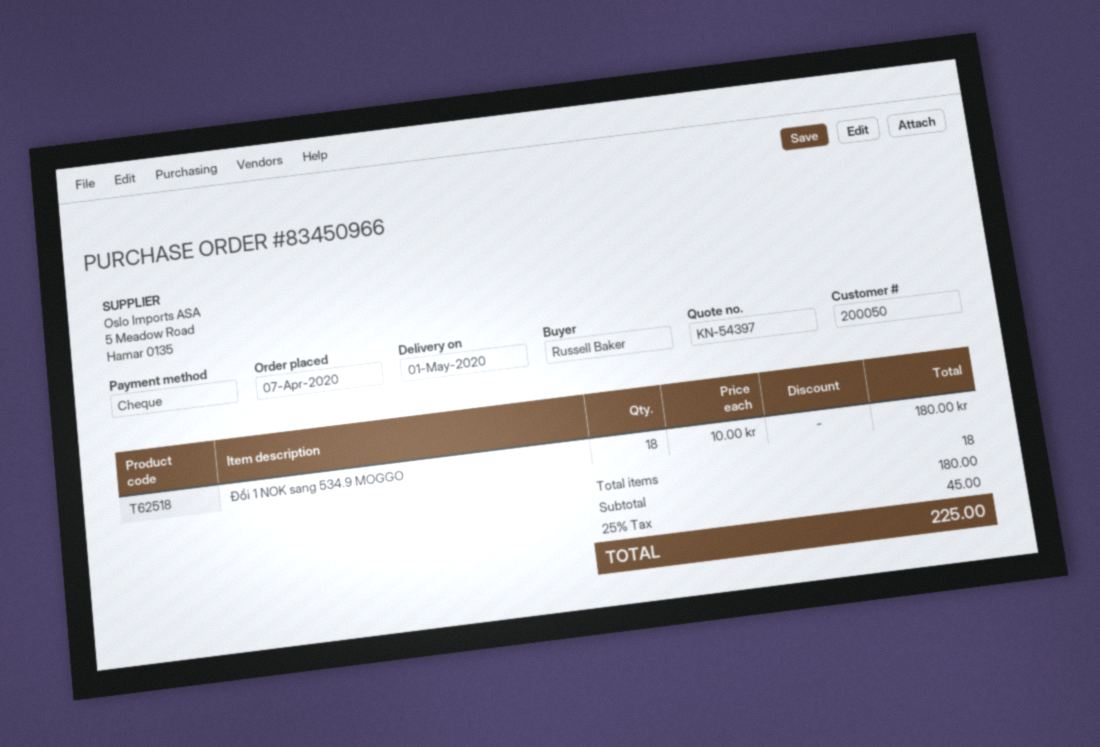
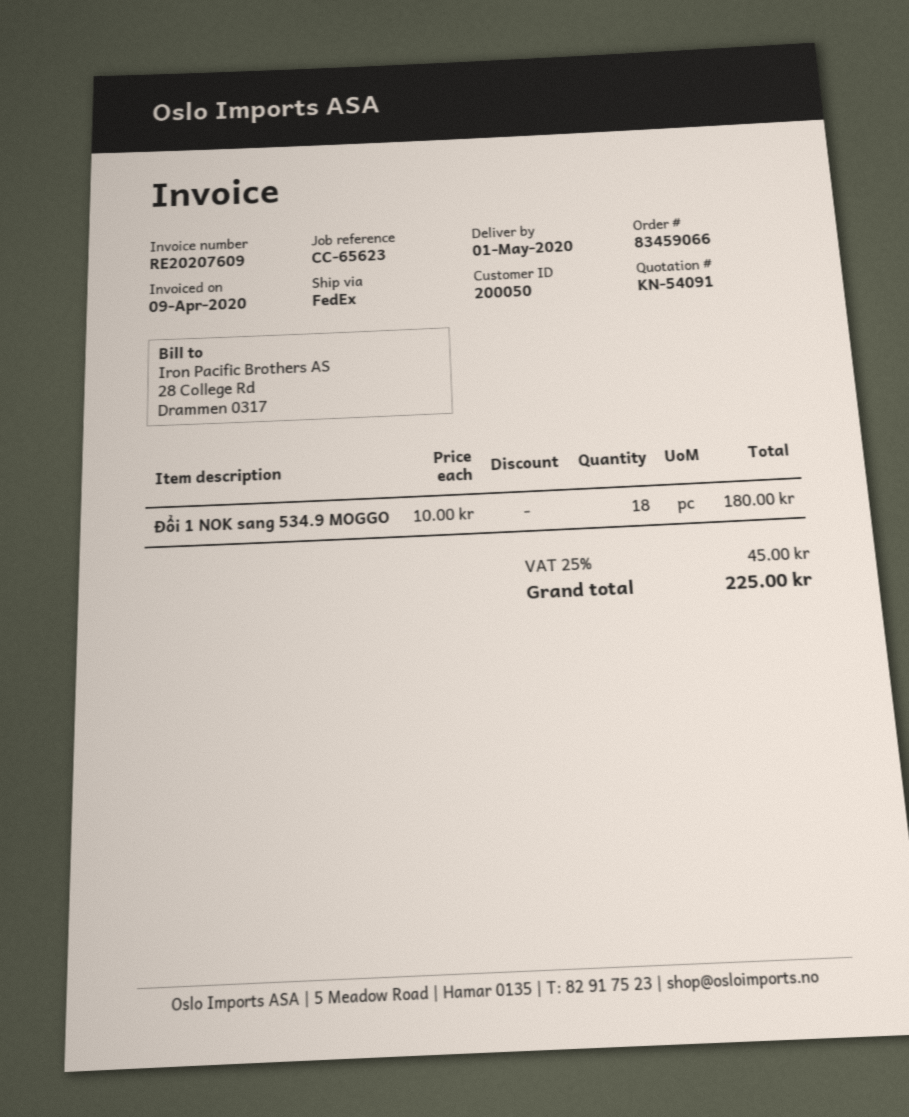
quote number: KN-54397 -> KN-54091
order number: 83450966 -> 83459066

